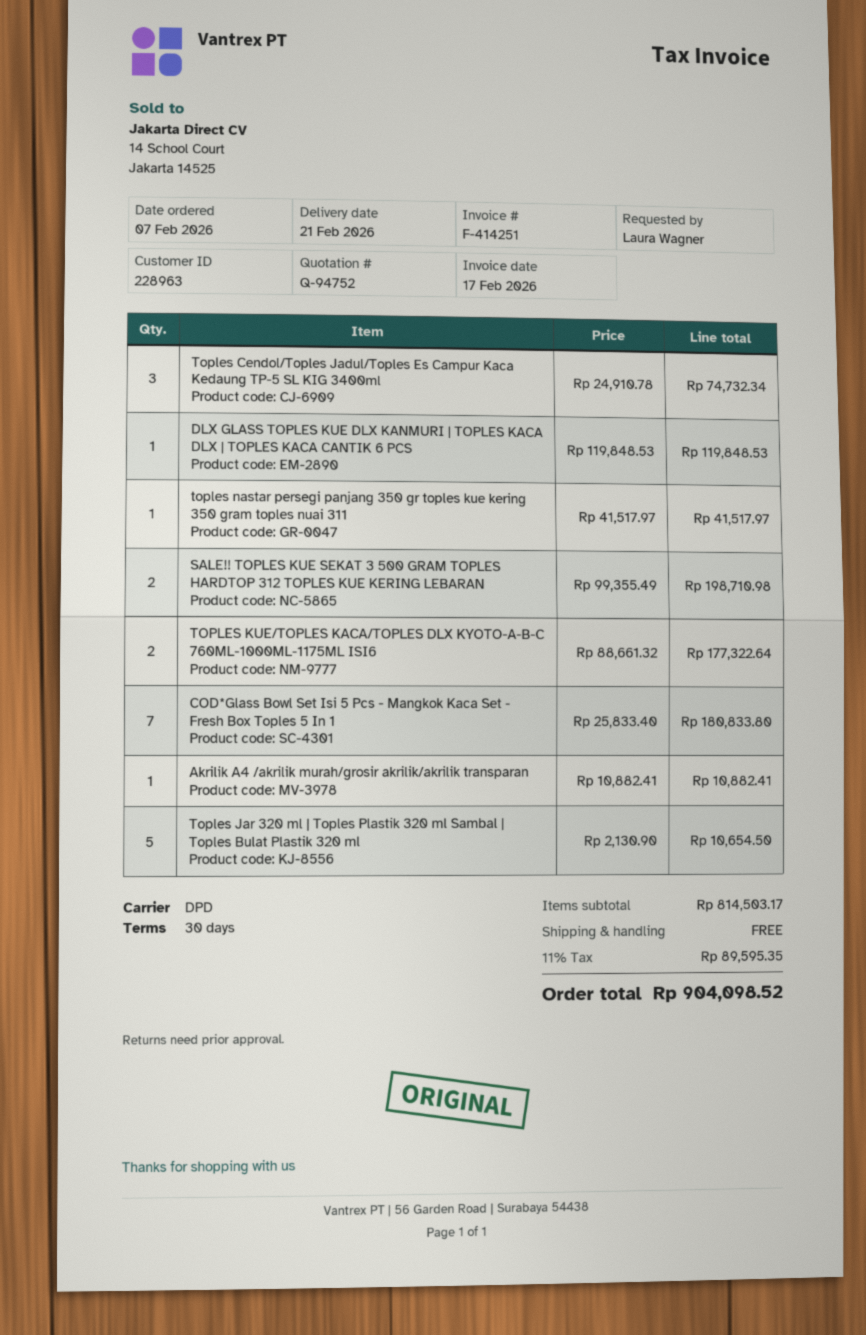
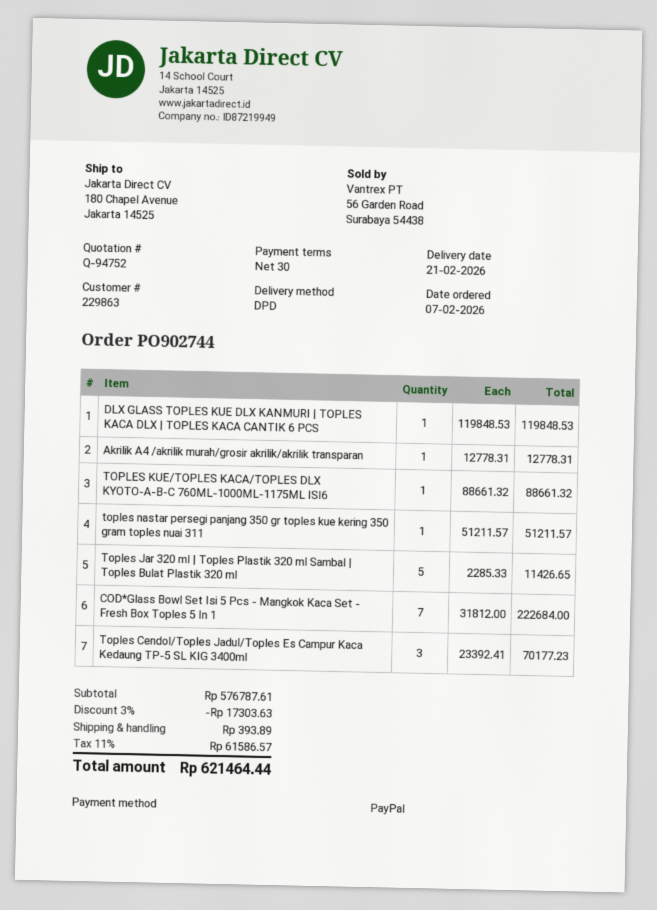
customer number: 228963 -> 229863
Toples Cendol/Toples Jadul/Toples Es Campur Kaca Kedaung TP-5 SL KIG 3400ml: 3 x 24910.78 = 74732.34 -> 3 x 23392.41 = 70177.23
toples nastar persegi panjang 350 gr toples kue kering 350 gram toples nuai 311: 1 x 41517.97 = 41517.97 -> 1 x 51211.57 = 51211.57
SALE!! TOPLES KUE SEKAT 3 500 GRAM TOPLES HARDTOP 312 TOPLES KUE KERING LEBARAN: 2 x 99355.49 = 198710.98 -> none
TOPLES KUE/TOPLES KACA/TOPLES DLX KYOTO-A-B-C 760ML-1000ML-1175ML ISI6: 2 x 88661.32 = 177322.64 -> 1 x 88661.32 = 88661.32
COD*Glass Bowl Set Isi 5 Pcs - Mangkok Kaca Set - Fresh Box Toples 5 In 1: 7 x 25833.40 = 180833.80 -> 7 x 31812.00 = 222684.00
Akrilik A4 /akrilik murah/grosir akrilik/akrilik transparan: 1 x 10882.41 = 10882.41 -> 1 x 12778.31 = 12778.31
Toples Jar 320 ml | Toples Plastik 320 ml Sambal | Toples Bulat Plastik 320 ml: 5 x 2130.90 = 10654.50 -> 5 x 2285.33 = 11426.65
subtotal: 814503.17 -> 576787.61
discount: none -> 3% = 17303.63
shipping: 0.00 -> 393.89
tax: 11% = 89595.35 -> 11% = 61586.57
total: 904098.52 -> 621464.44

